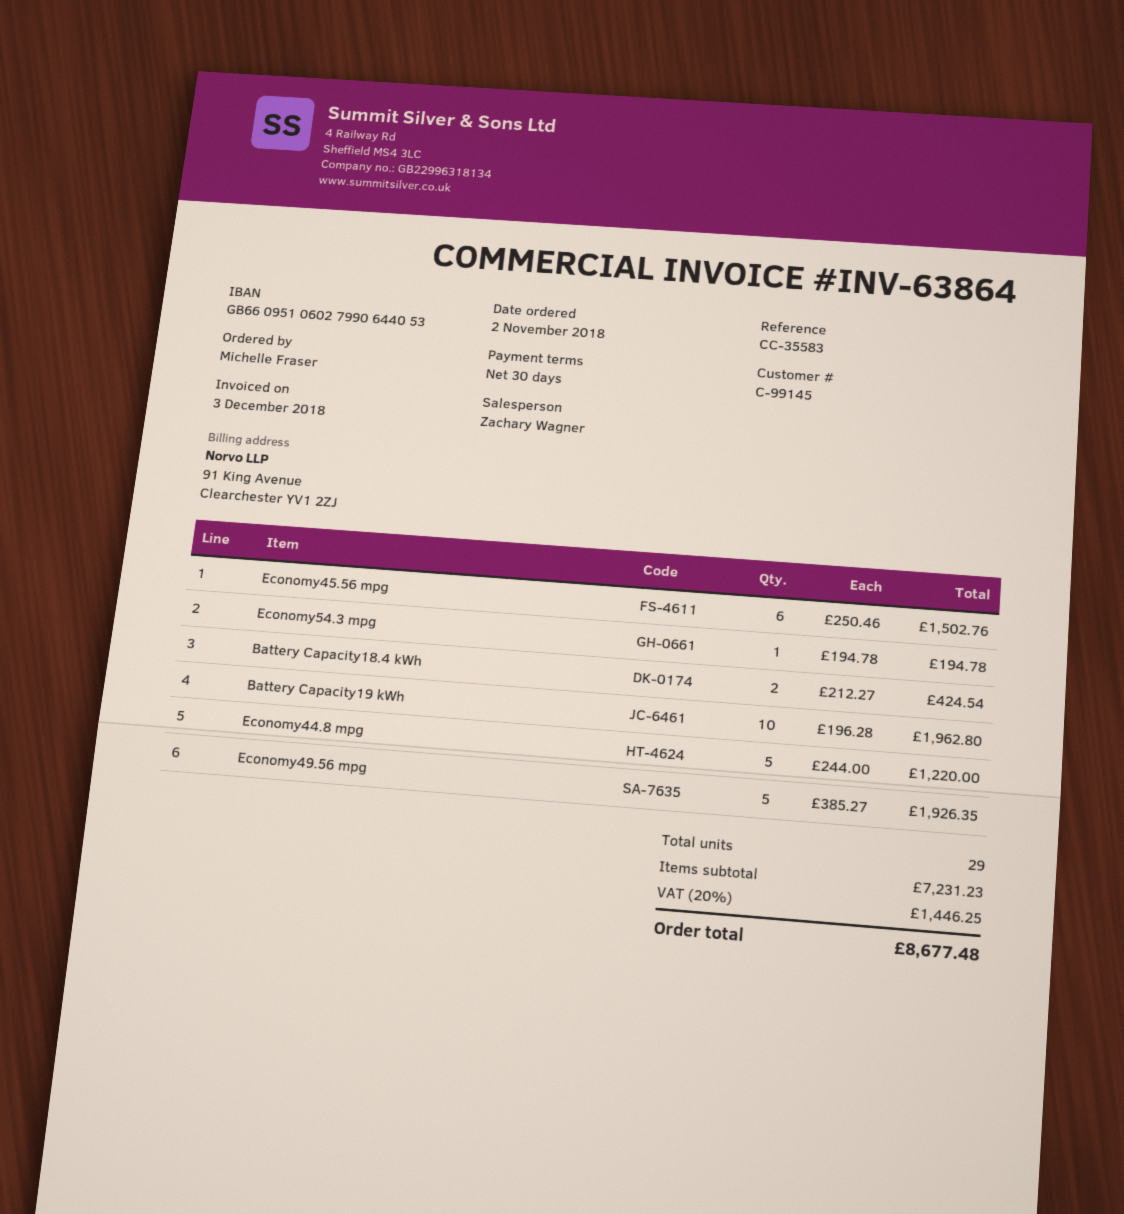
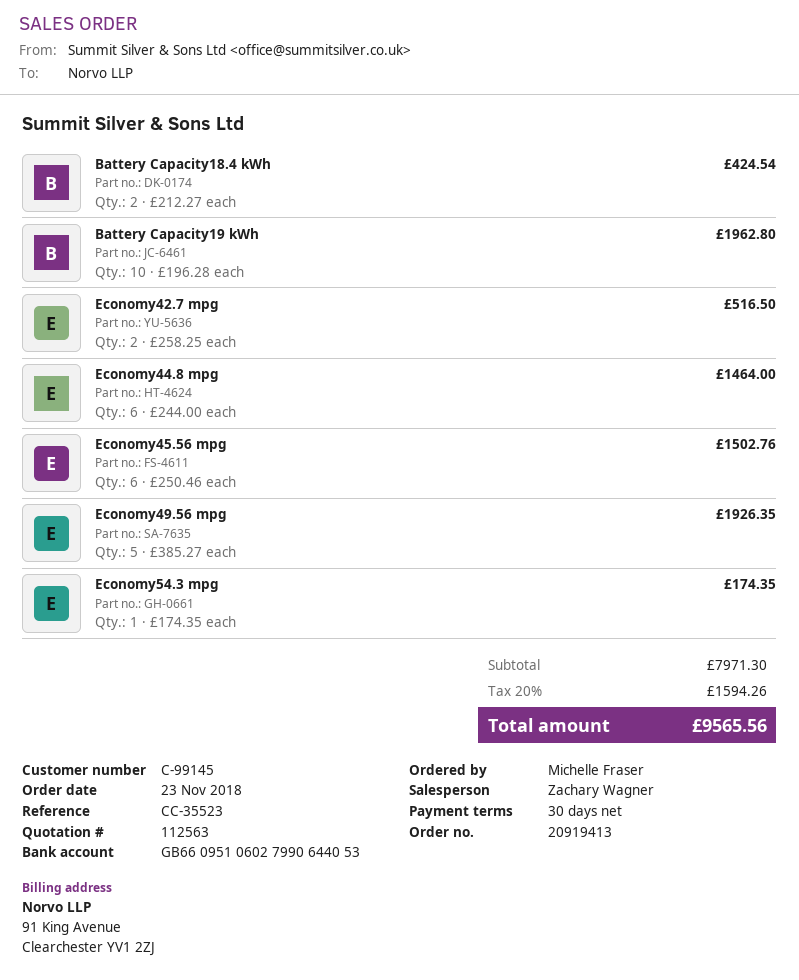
order date: 2018-11-02 -> 2018-11-23
reference: CC-35583 -> CC-35523
Economy54.3 mpg: 1 x 194.78 = 194.78 -> 1 x 174.35 = 174.35
Economy44.8 mpg: 5 x 244.00 = 1220.00 -> 6 x 244.00 = 1464.00
Economy42.7 mpg: none -> 2 x 258.25 = 516.50
subtotal: 7231.23 -> 7971.30
tax: 20% = 1446.25 -> 20% = 1594.26
total: 8677.48 -> 9565.56

